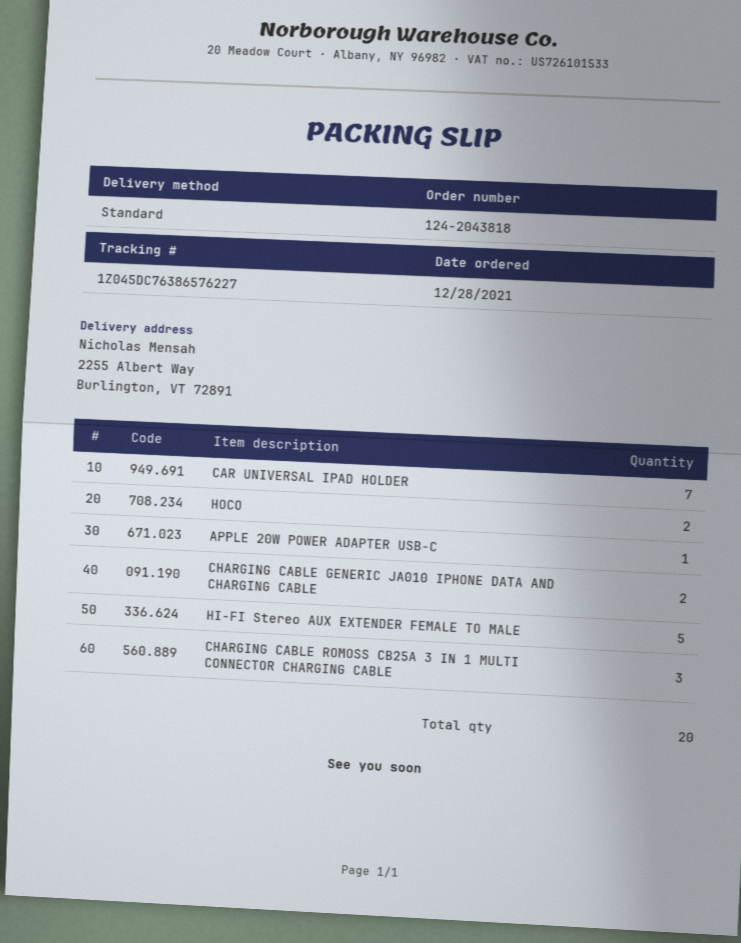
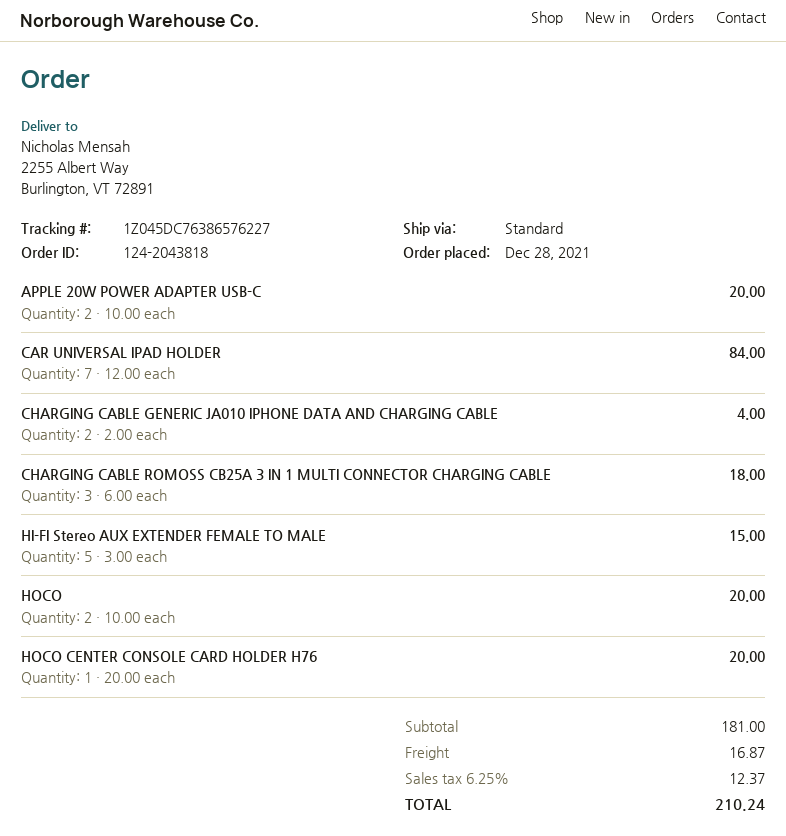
APPLE 20W POWER ADAPTER USB-C: 1 -> 2
HOCO CENTER CONSOLE CARD HOLDER H76: none -> 1

